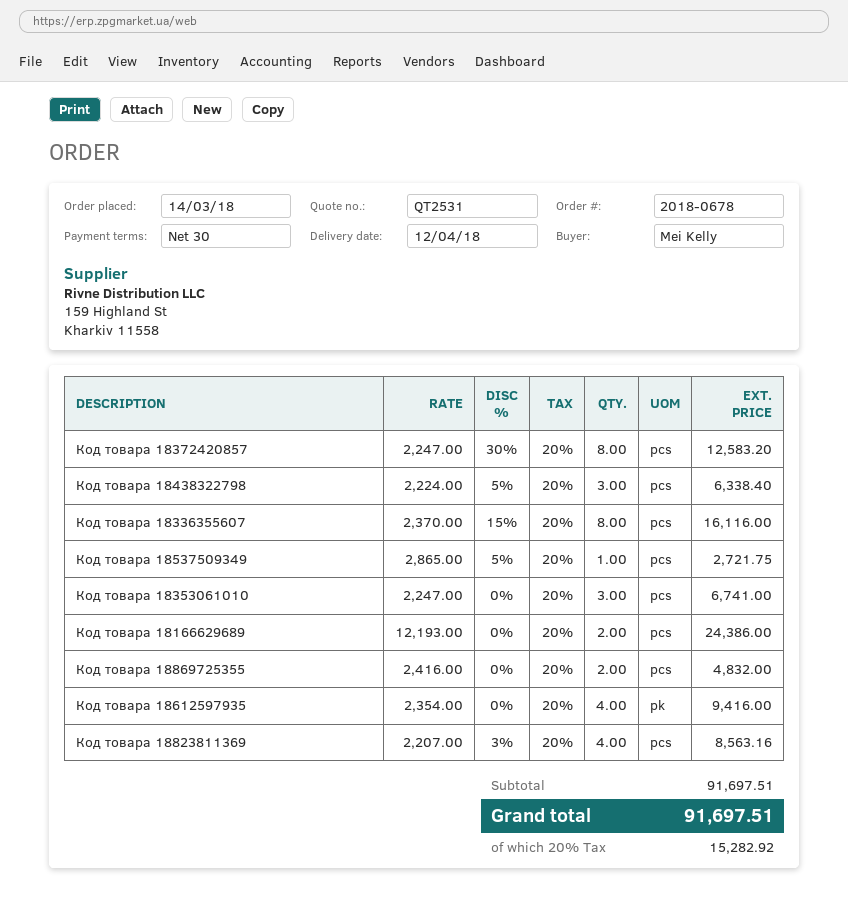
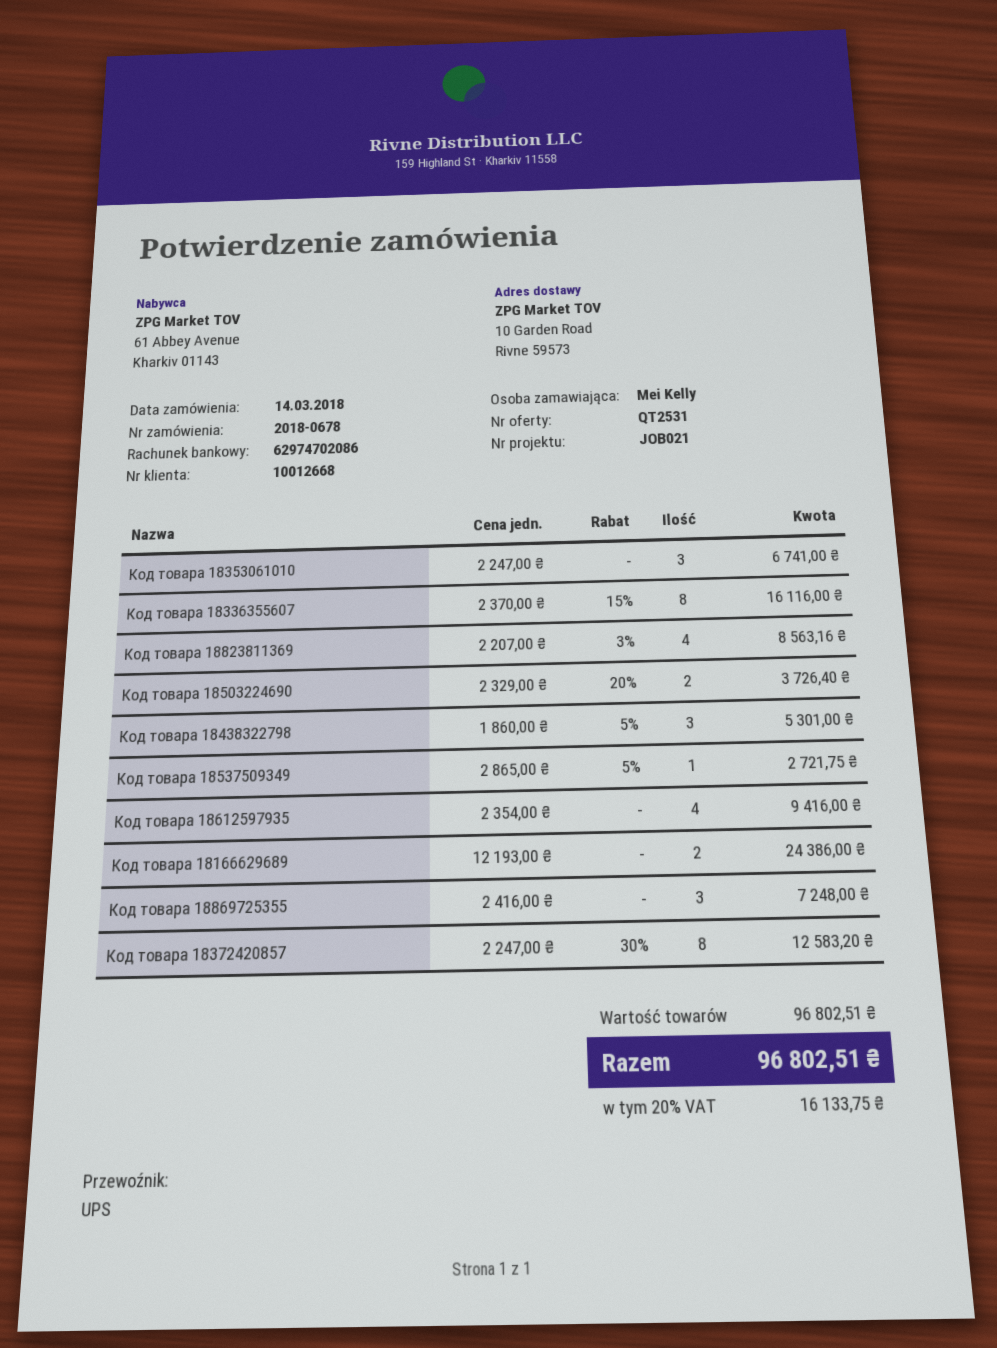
Код товара 18438322798: 3 x 2224.00 - 5% = 6338.40 -> 3 x 1860.00 - 5% = 5301.00
Код товара 18869725355: 2 x 2416.00 = 4832.00 -> 3 x 2416.00 = 7248.00
Код товара 18503224690: none -> 2 x 2329.00 - 20% = 3726.40
subtotal: 91697.51 -> 96802.51
tax: 20% = 15282.92 -> 20% = 16133.75
total: 91697.51 -> 96802.51

